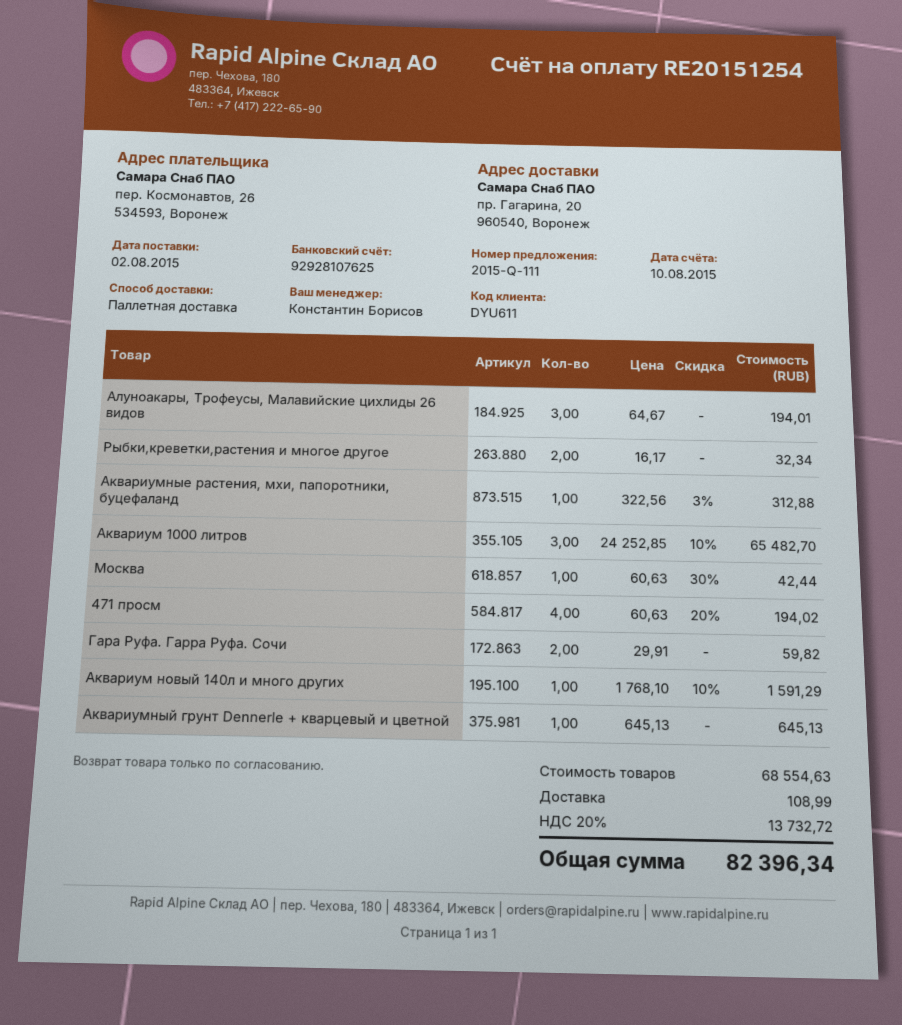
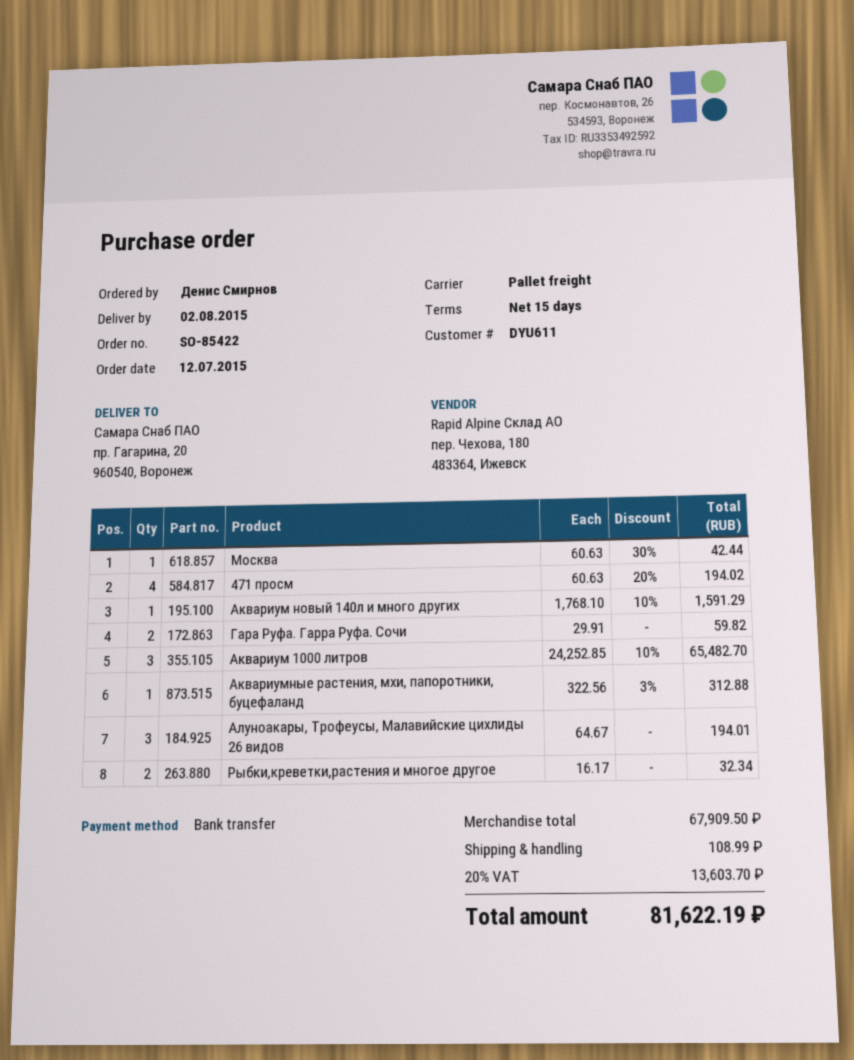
Аквариумный грунт Dennerle + кварцевый и цветной: 1 x 645.13 = 645.13 -> none
subtotal: 68554.63 -> 67909.50
tax: 20% = 13732.72 -> 20% = 13603.70
total: 82396.34 -> 81622.19

